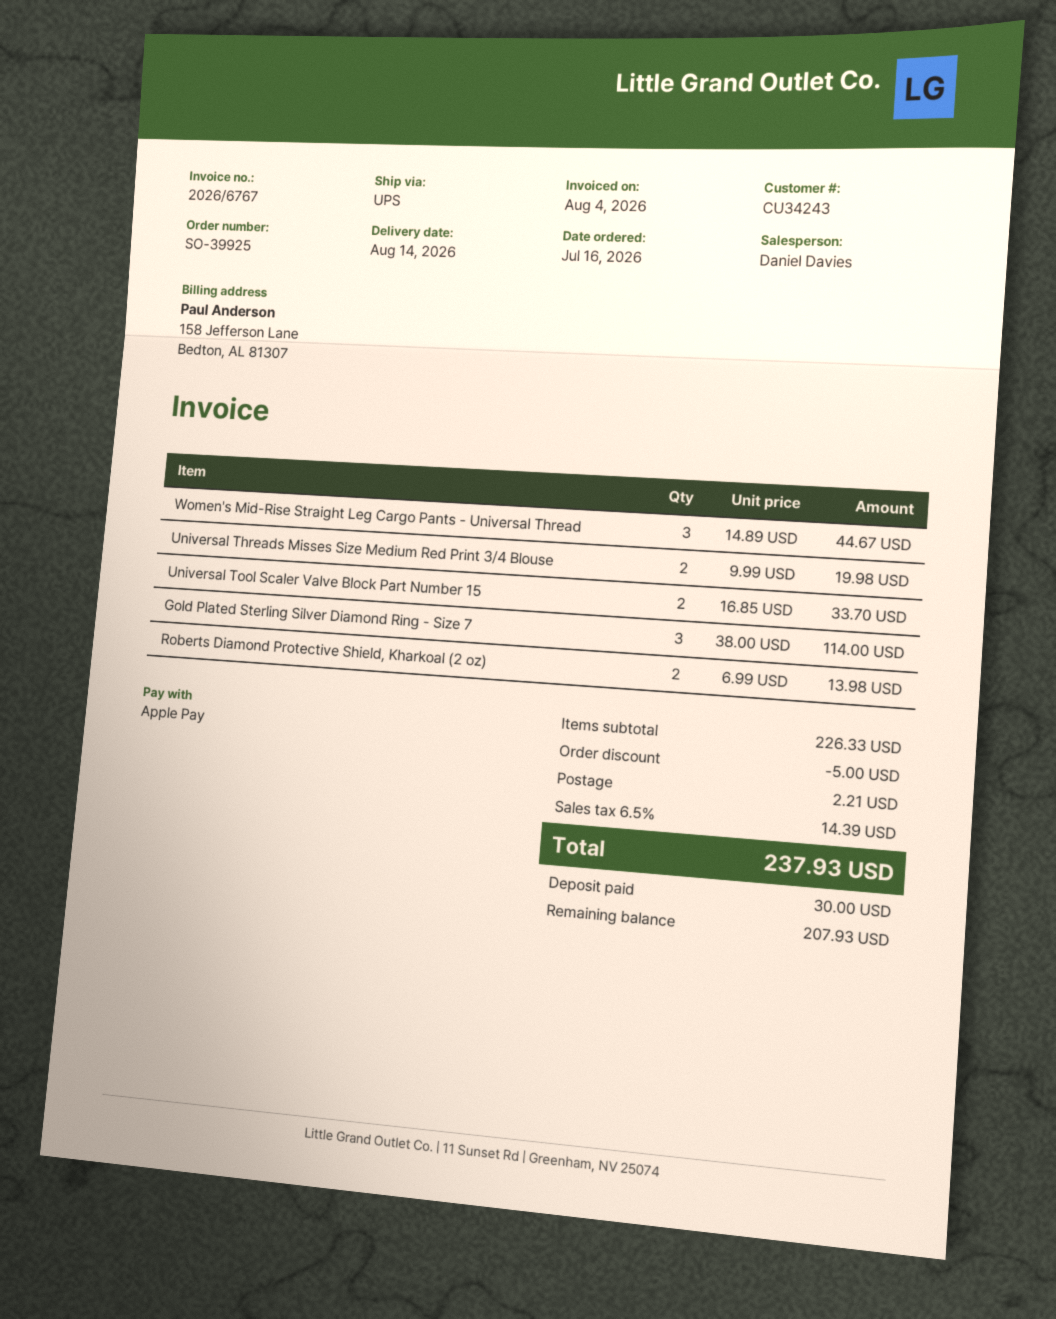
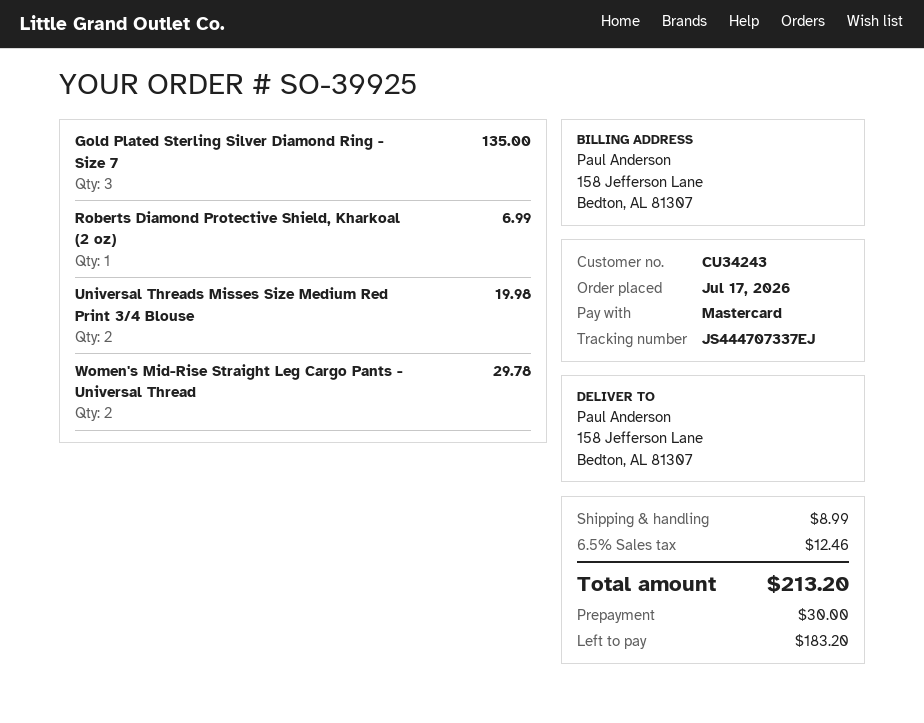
order date: 2026-07-16 -> 2026-07-17
payment method: Apple Pay -> Mastercard
Women's Mid-Rise Straight Leg Cargo Pants - Universal Thread: 3 for 44.67 -> 2 for 29.78
Universal Tool Scaler Valve Block Part Number 15: 2 for 33.70 -> none
Gold Plated Sterling Silver Diamond Ring - Size 7: 3 for 114.00 -> 3 for 135.00
Roberts Diamond Protective Shield, Kharkoal (2 oz): 2 for 13.98 -> 1 for 6.99
discount: 5.00 -> none
shipping: 2.21 -> 8.99
tax: 6.5% = 14.39 -> 6.5% = 12.46
total: 237.93 -> 213.20
balance: 207.93 -> 183.20

